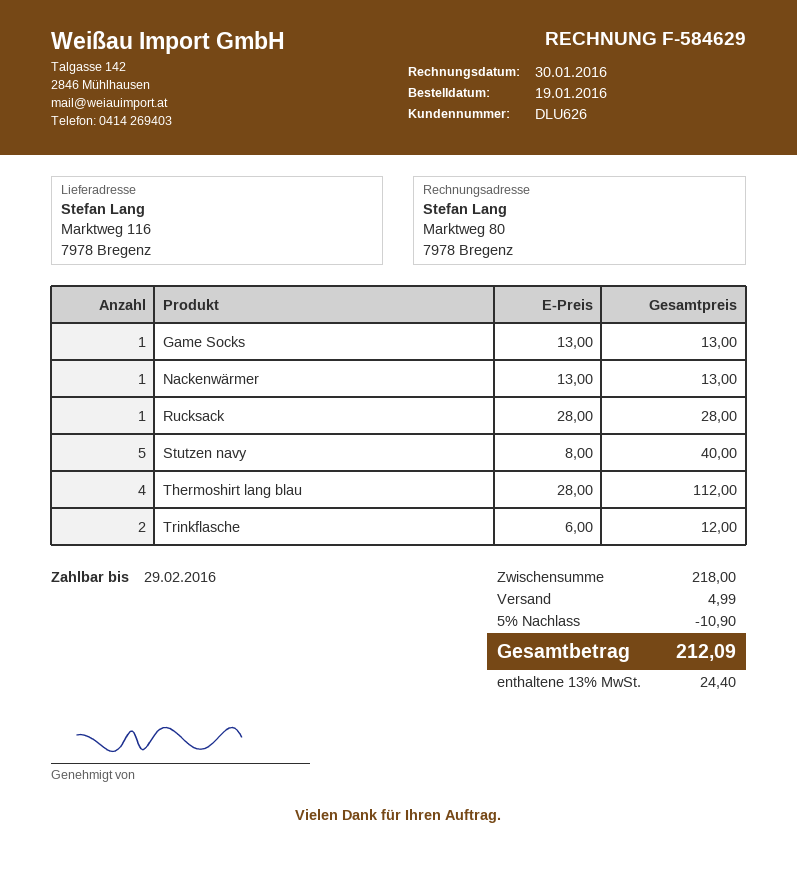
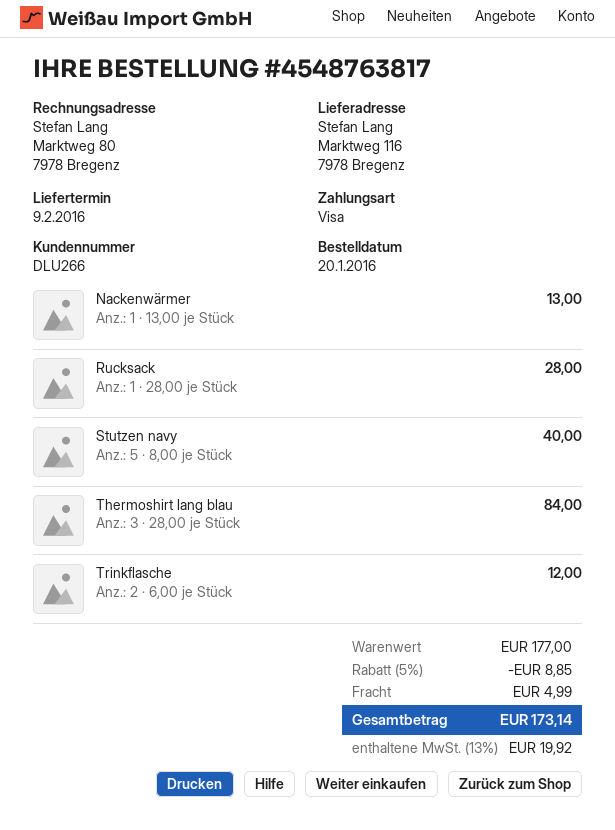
order date: 2016-01-19 -> 2016-01-20
customer number: DLU626 -> DLU266
Game Socks: 1 x 13.00 = 13.00 -> none
Thermoshirt lang blau: 4 x 28.00 = 112.00 -> 3 x 28.00 = 84.00
subtotal: 218.00 -> 177.00
discount: 5% = 10.90 -> 5% = 8.85
tax: 13% = 24.40 -> 13% = 19.92
total: 212.09 -> 173.14

